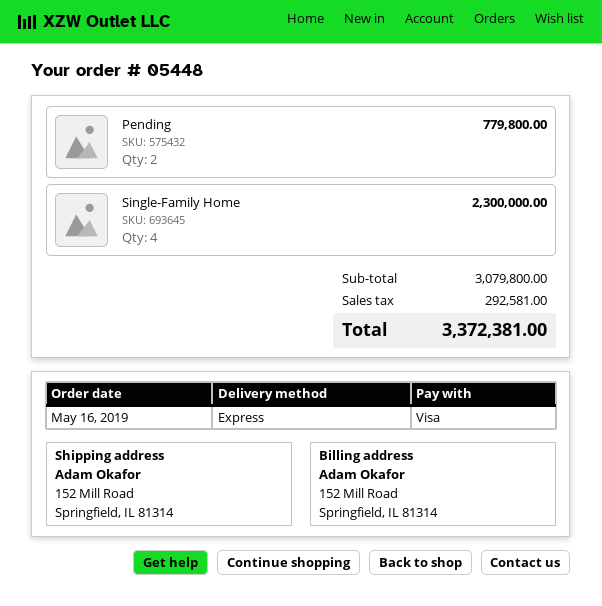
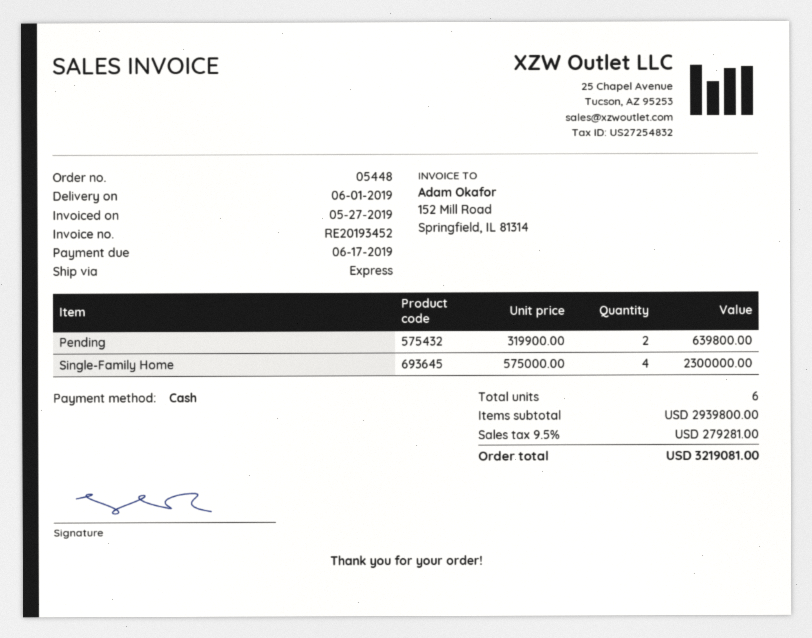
payment method: Visa -> cash
Pending: 2 for 779800.00 -> 2 for 639800.00
subtotal: 3079800.00 -> 2939800.00
tax: 292581.00 -> 279281.00
total: 3372381.00 -> 3219081.00

